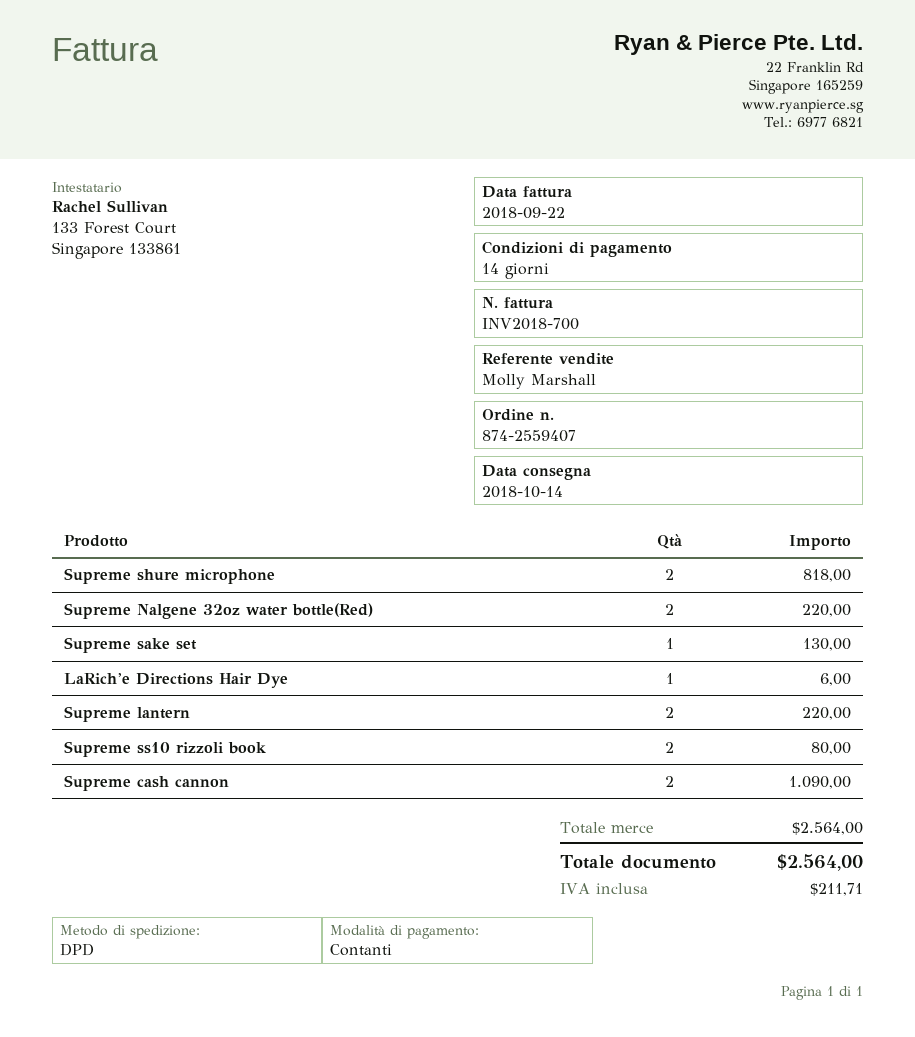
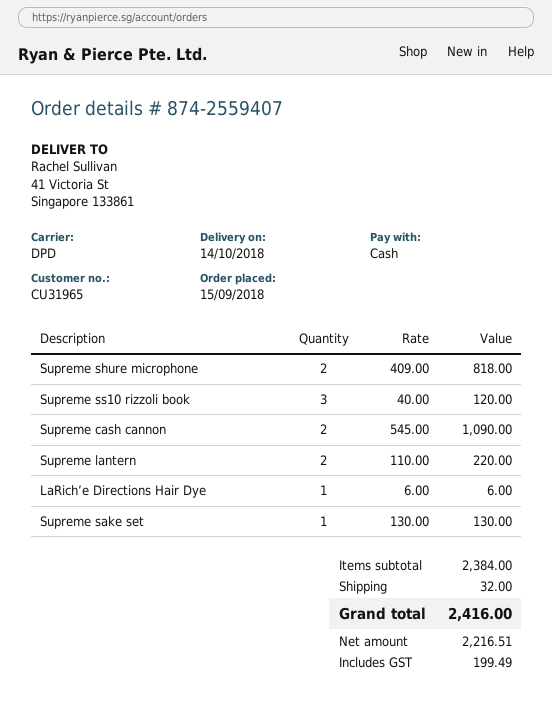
Supreme Nalgene 32oz water bottle(Red): 2 for 220.00 -> none
Supreme ss10 rizzoli book: 2 for 80.00 -> 3 for 120.00
subtotal: 2564.00 -> 2384.00
shipping: none -> 32.00
tax: 211.71 -> 199.49
total: 2564.00 -> 2416.00

